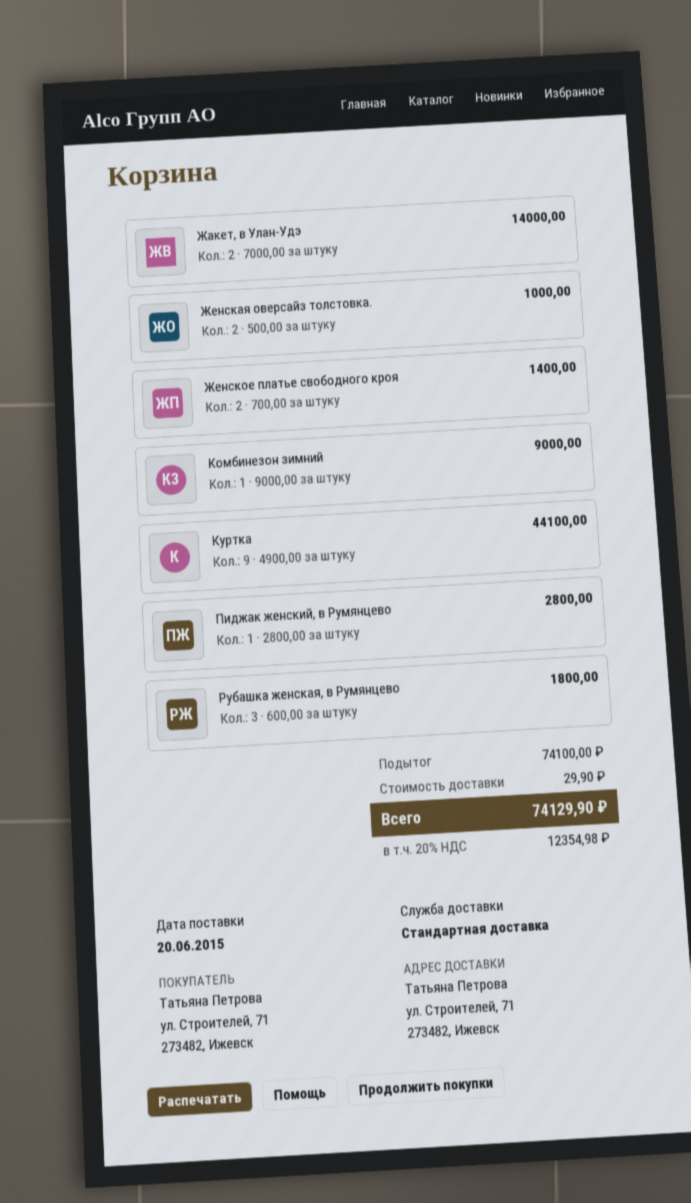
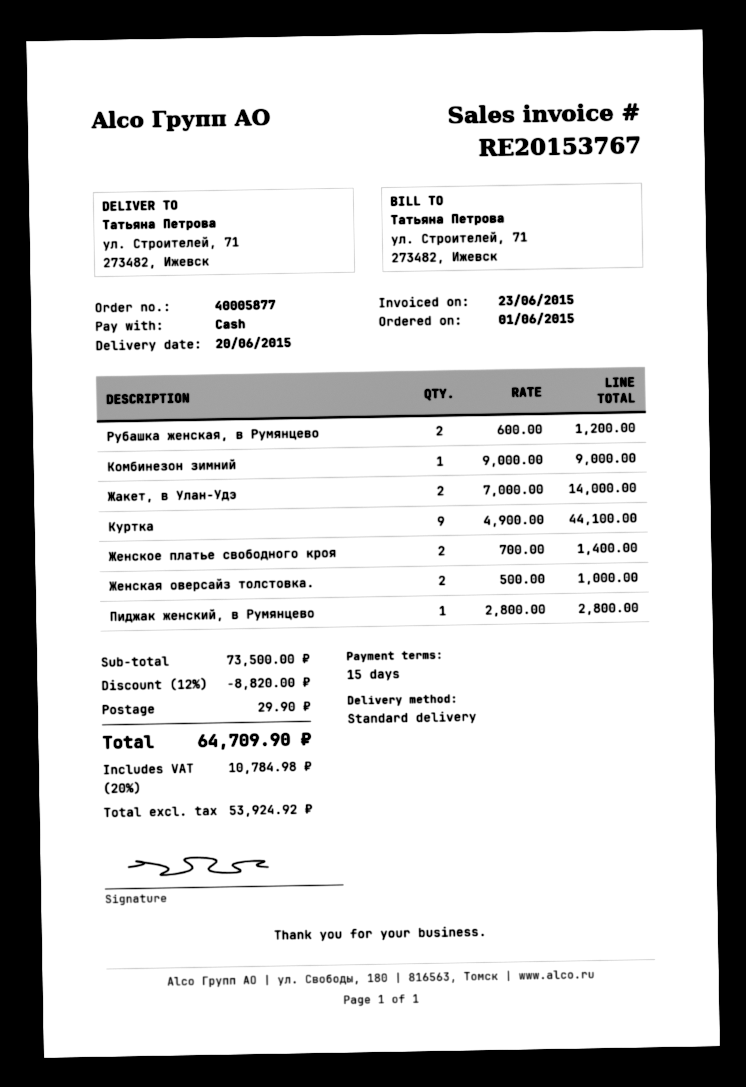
Рубашка женская, в Румянцево: 3 x 600.00 = 1800.00 -> 2 x 600.00 = 1200.00
subtotal: 74100.00 -> 73500.00
discount: none -> 12% = 8820.00
tax: 20% = 12354.98 -> 20% = 10784.98
total: 74129.90 -> 64709.90

